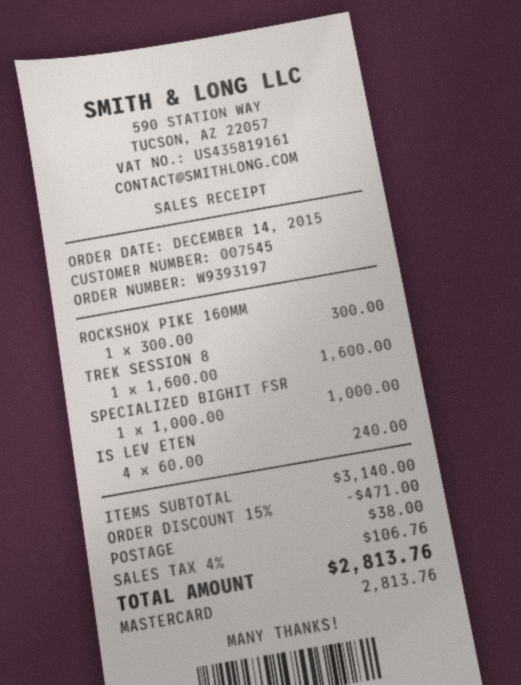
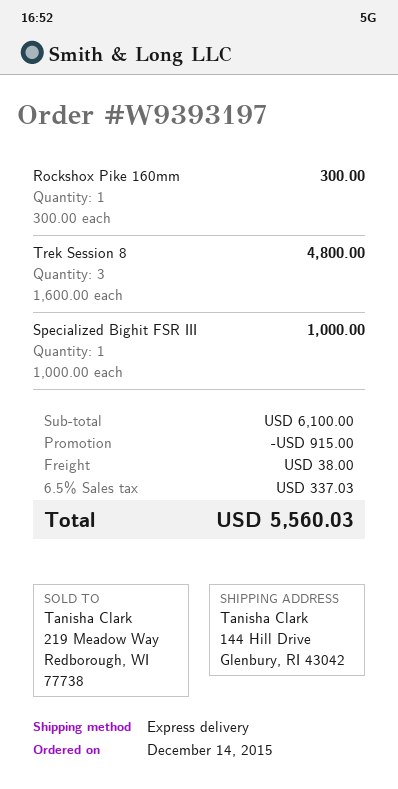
TREK SESSION 8: 1 x 1600.00 = 1600.00 -> 3 x 1600.00 = 4800.00
IS LEV ETEN: 4 x 60.00 = 240.00 -> none
subtotal: 3140.00 -> 6100.00
discount: 471.00 -> 915.00
tax: 4% = 106.76 -> 6.5% = 337.03
total: 2813.76 -> 5560.03

